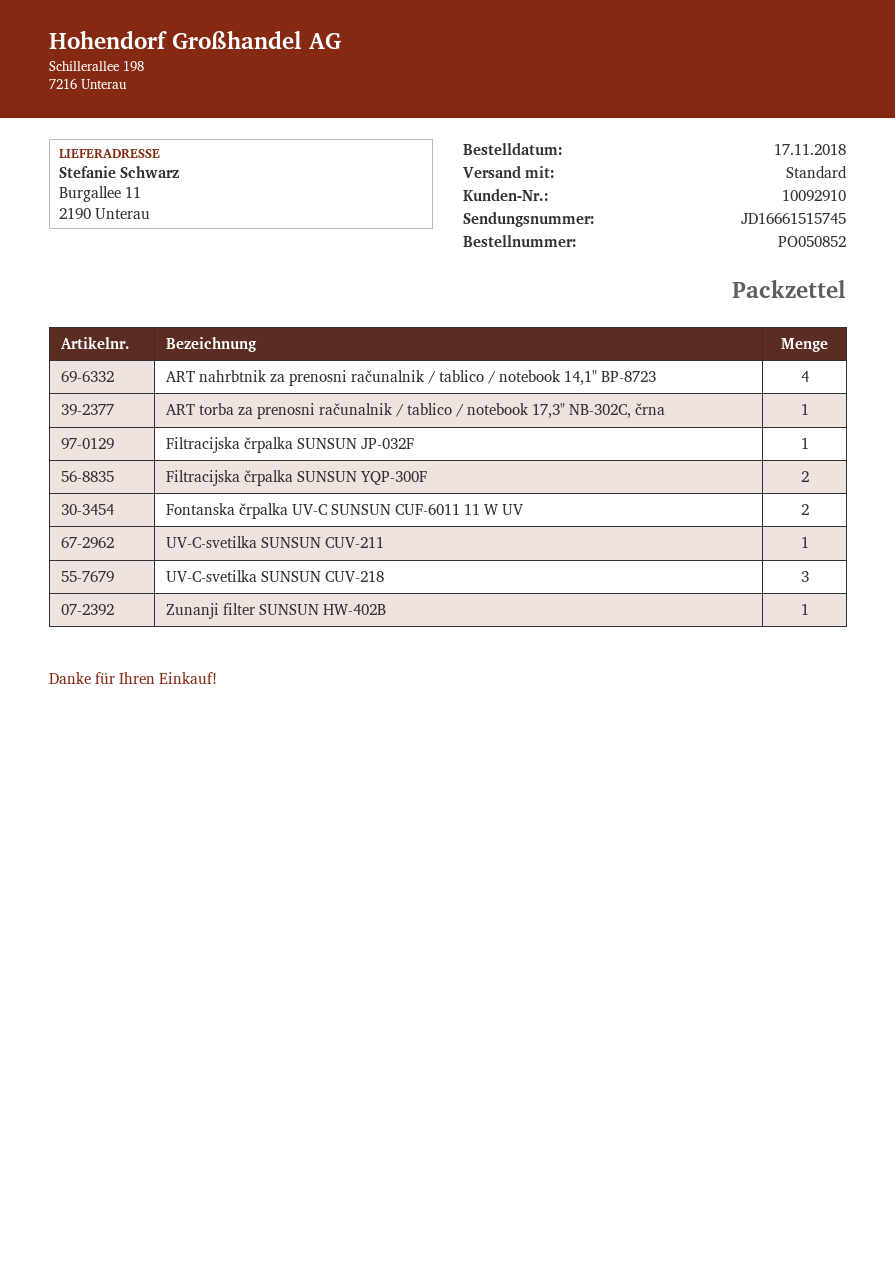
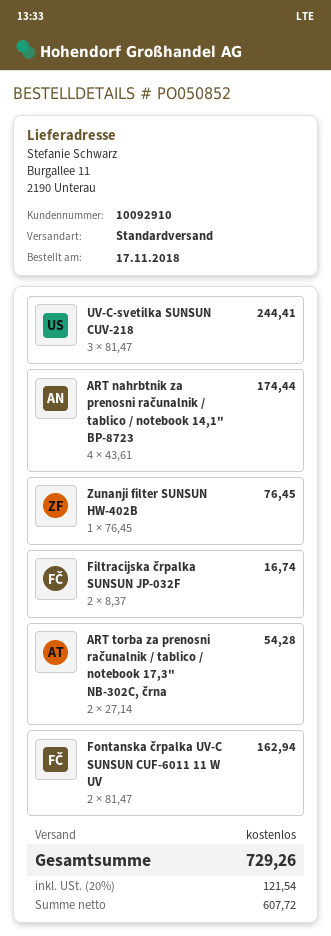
ART torba za prenosni računalnik / tablico / notebook 17,3" NB-302C, črna: 1 -> 2
Filtracijska črpalka SUNSUN JP-032F: 1 -> 2
Filtracijska črpalka SUNSUN YQP-300F: 2 -> none
UV-C-svetilka SUNSUN CUV-211: 1 -> none

